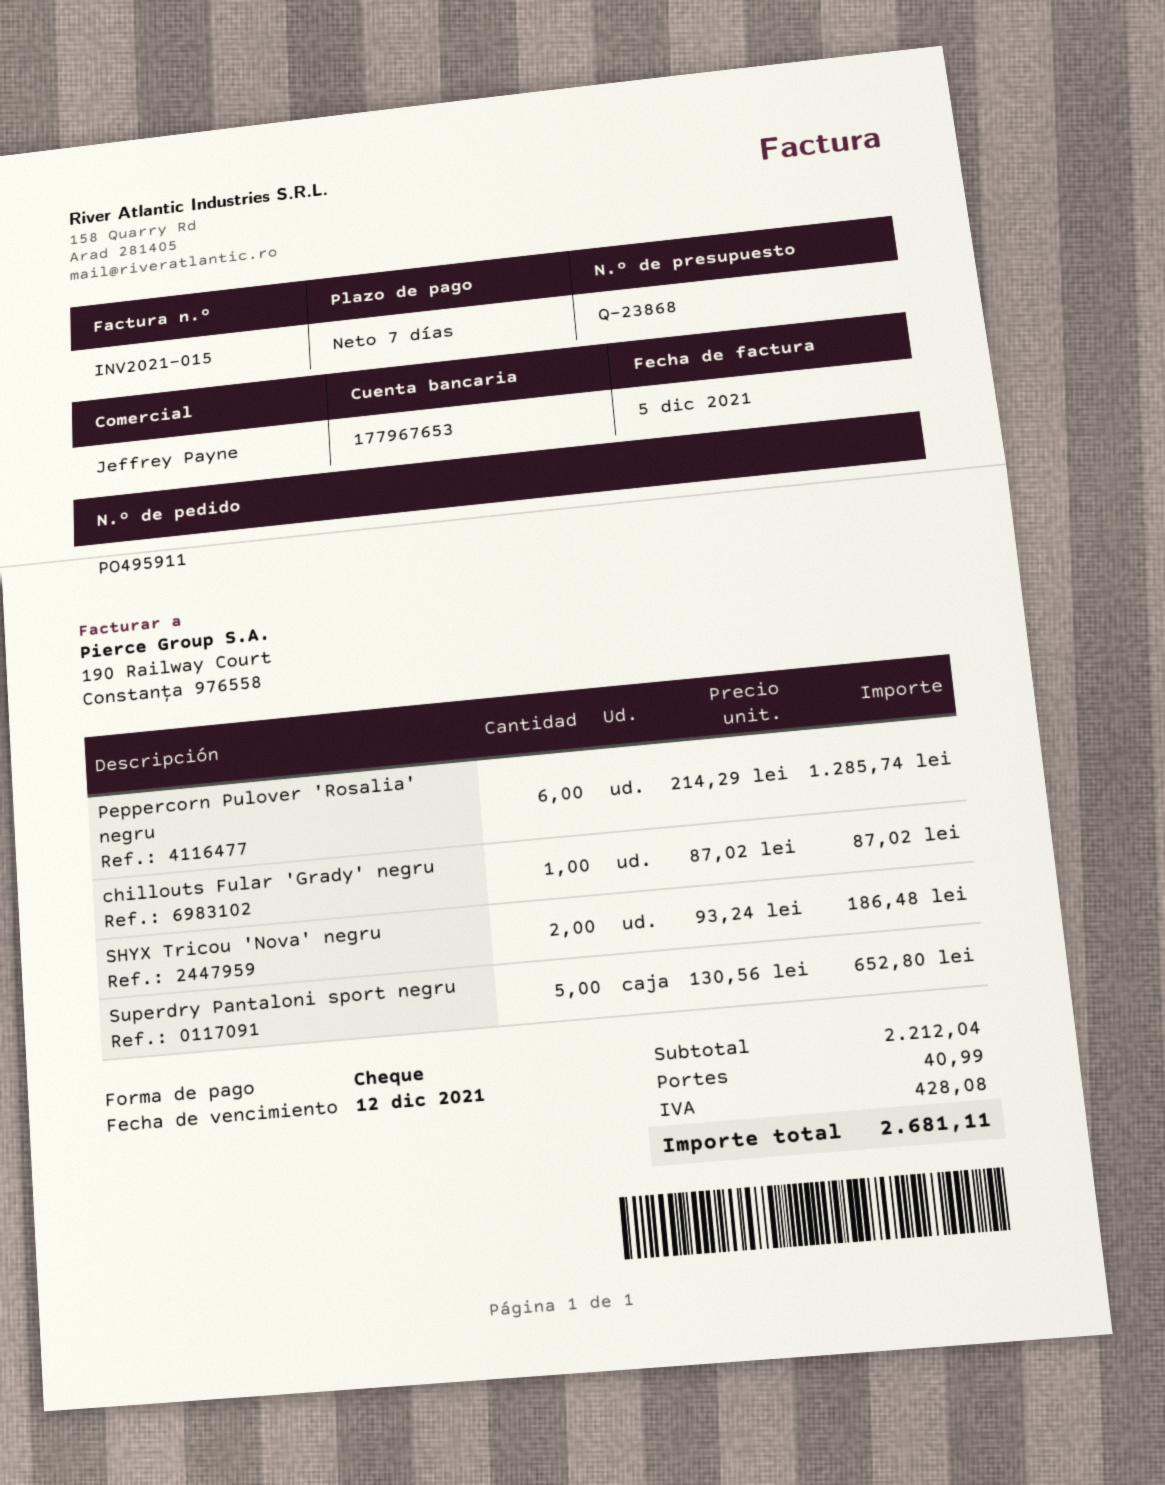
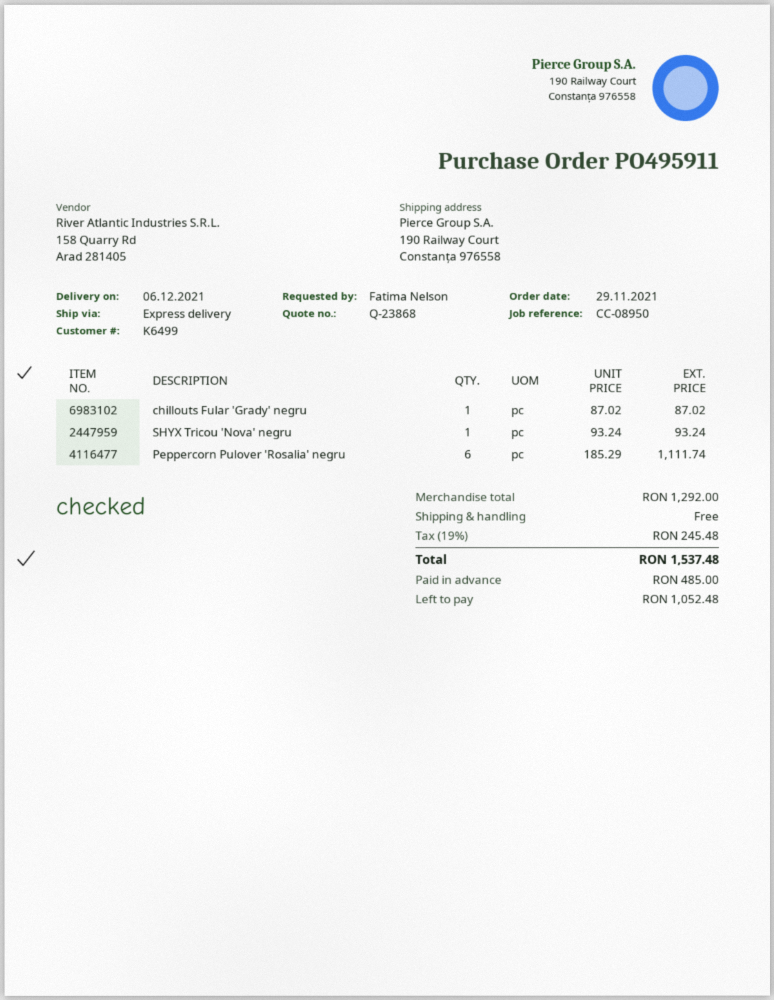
Peppercorn Pulover 'Rosalia' negru: 6 x 214.29 = 1285.74 -> 6 x 185.29 = 1111.74
SHYX Tricou 'Nova' negru: 2 x 93.24 = 186.48 -> 1 x 93.24 = 93.24
Superdry Pantaloni sport negru: 5 x 130.56 = 652.80 -> none
subtotal: 2212.04 -> 1292.00
shipping: 40.99 -> 0.00
tax: 428.08 -> 245.48
total: 2681.11 -> 1537.48

